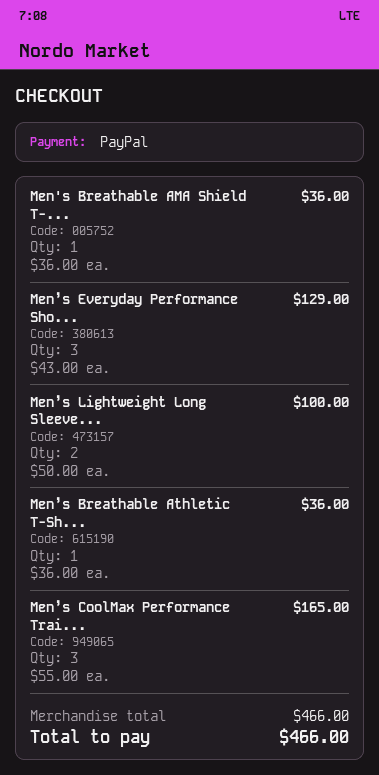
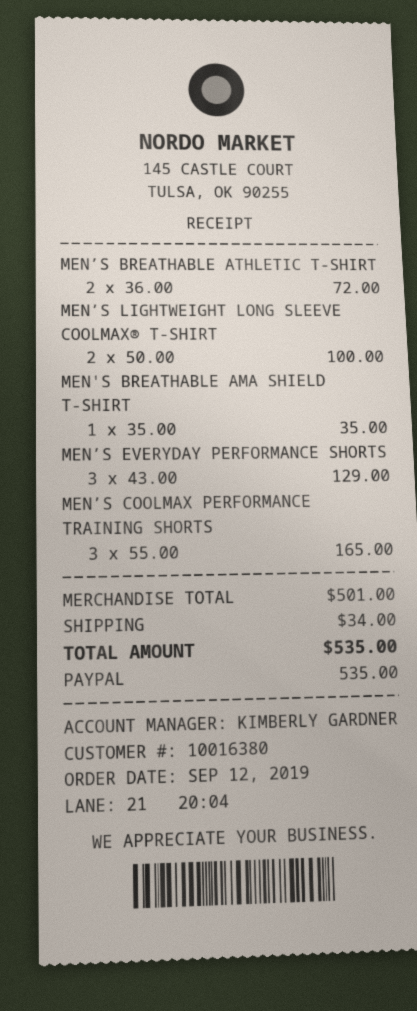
Men's Breathable AMA Shield T-...: 1 x 36.00 = 36.00 -> 1 x 35.00 = 35.00
Men’s Breathable Athletic T-Sh...: 1 x 36.00 = 36.00 -> 2 x 36.00 = 72.00
subtotal: 466.00 -> 501.00
shipping: none -> 34.00
total: 466.00 -> 535.00

